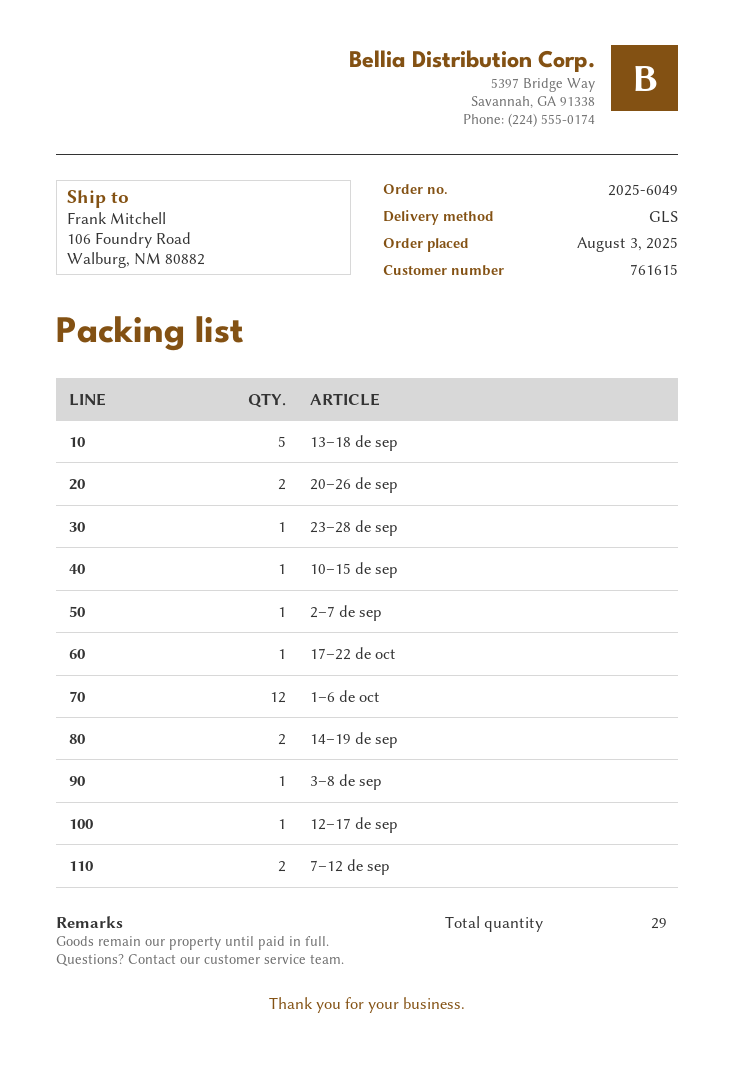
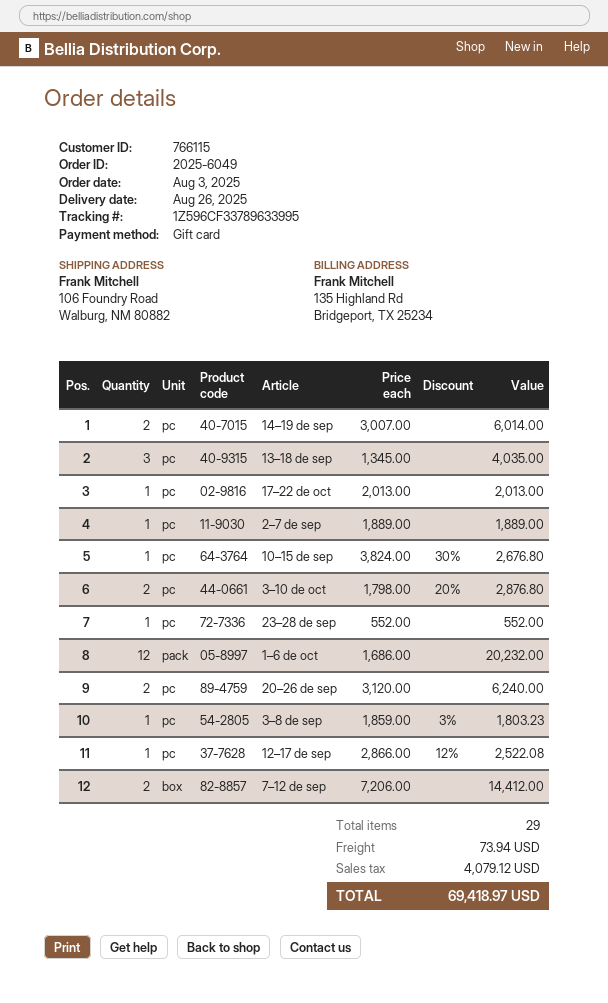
customer number: 761615 -> 766115
13–18 de sep: 5 -> 3
3–10 de oct: none -> 2

